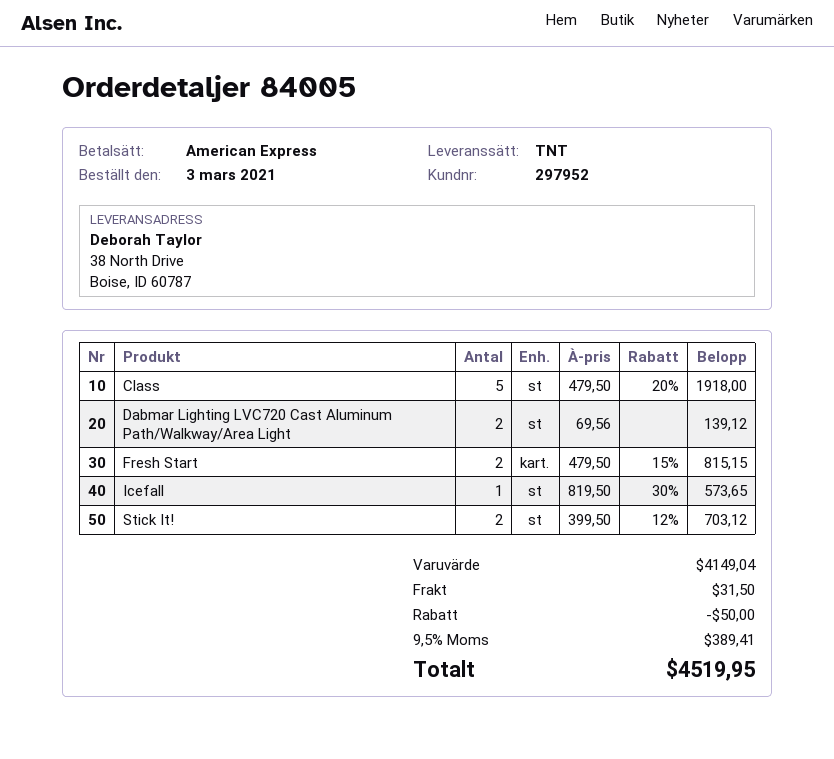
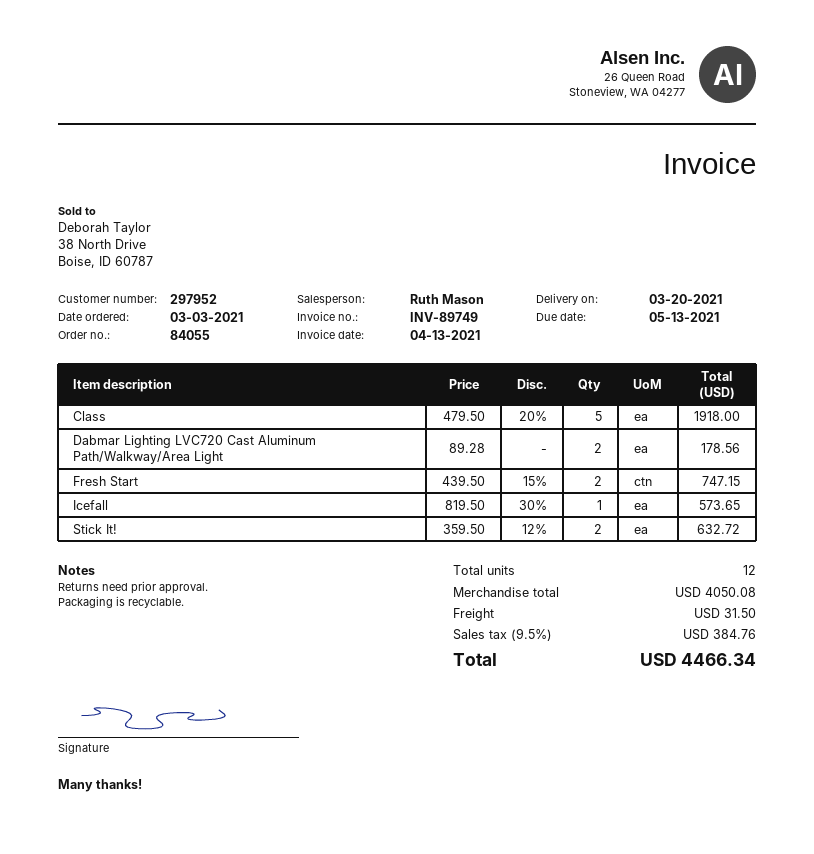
order number: 84005 -> 84055
Dabmar Lighting LVC720 Cast Aluminum Path/Walkway/Area Light: 2 x 69.56 = 139.12 -> 2 x 89.28 = 178.56
Fresh Start: 2 x 479.50 - 15% = 815.15 -> 2 x 439.50 - 15% = 747.15
Stick It!: 2 x 399.50 - 12% = 703.12 -> 2 x 359.50 - 12% = 632.72
subtotal: 4149.04 -> 4050.08
discount: 50.00 -> none
tax: 9.5% = 389.41 -> 9.5% = 384.76
total: 4519.95 -> 4466.34

